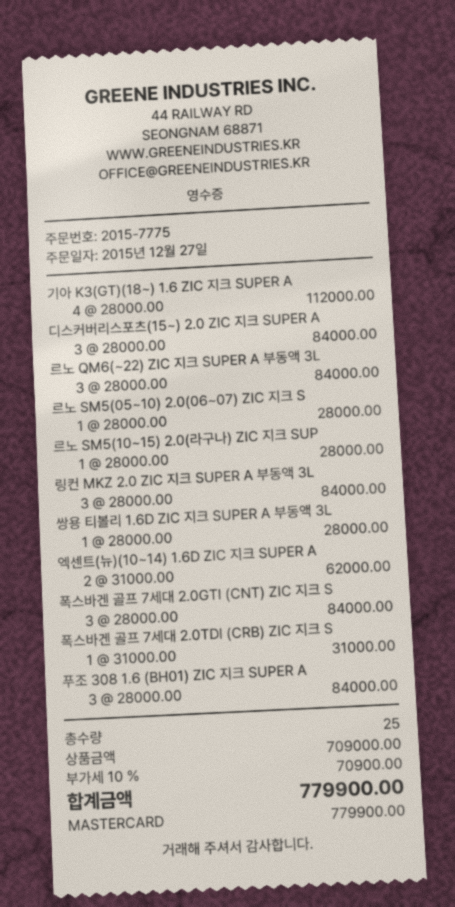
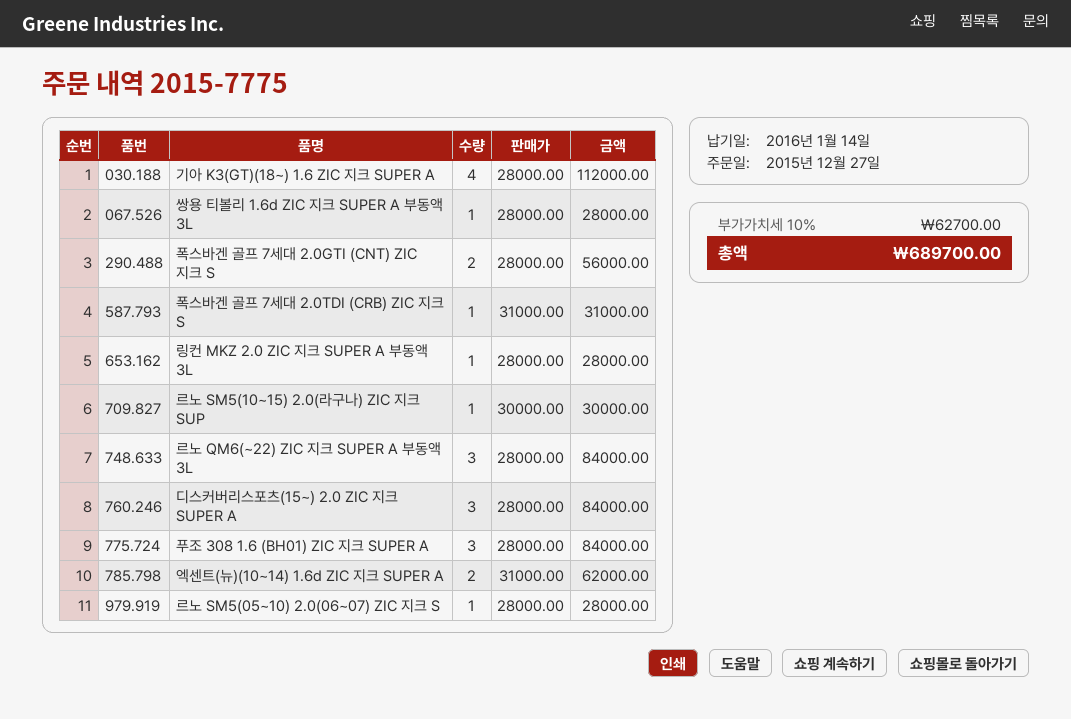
르노 SM5(10~15) 2.0(라구나) ZIC 지크 SUP: 1 x 28000.00 = 28000.00 -> 1 x 30000.00 = 30000.00
링컨 MKZ 2.0 ZIC 지크 SUPER A 부동액 3L: 3 x 28000.00 = 84000.00 -> 1 x 28000.00 = 28000.00
폭스바겐 골프 7세대 2.0GTI (CNT) ZIC 지크 S: 3 x 28000.00 = 84000.00 -> 2 x 28000.00 = 56000.00
tax: 10% = 70900.00 -> 10% = 62700.00
total: 779900.00 -> 689700.00

